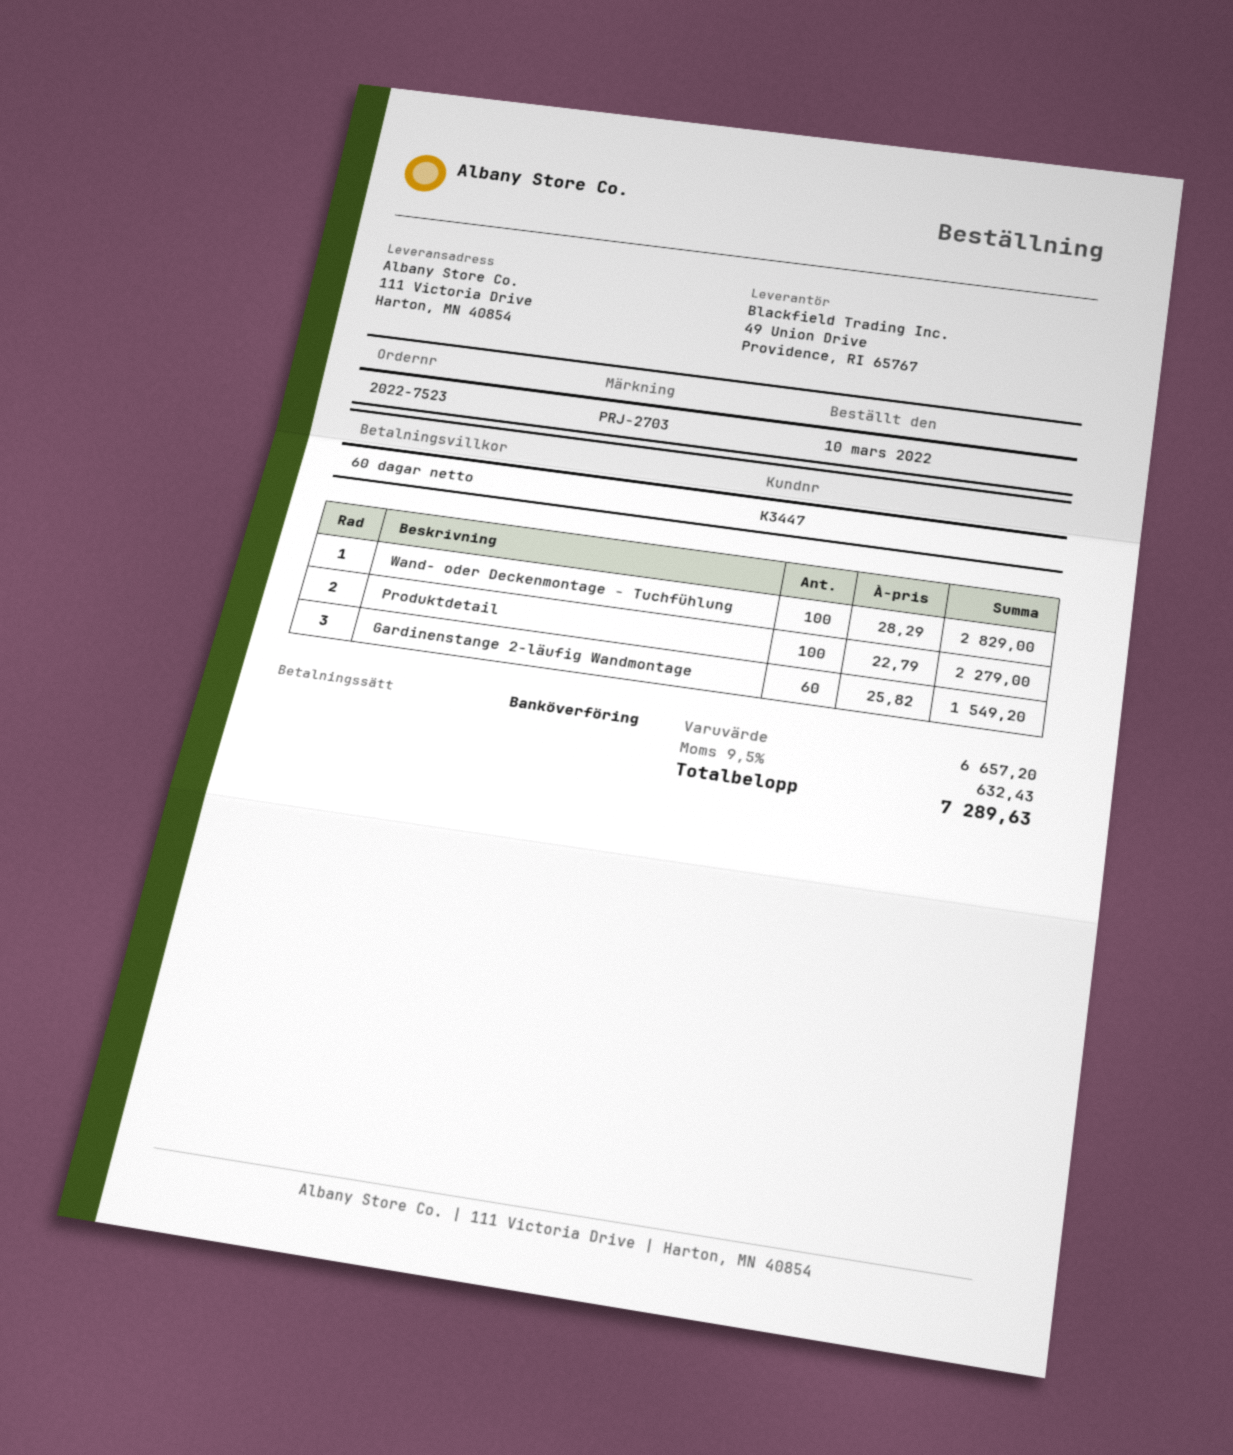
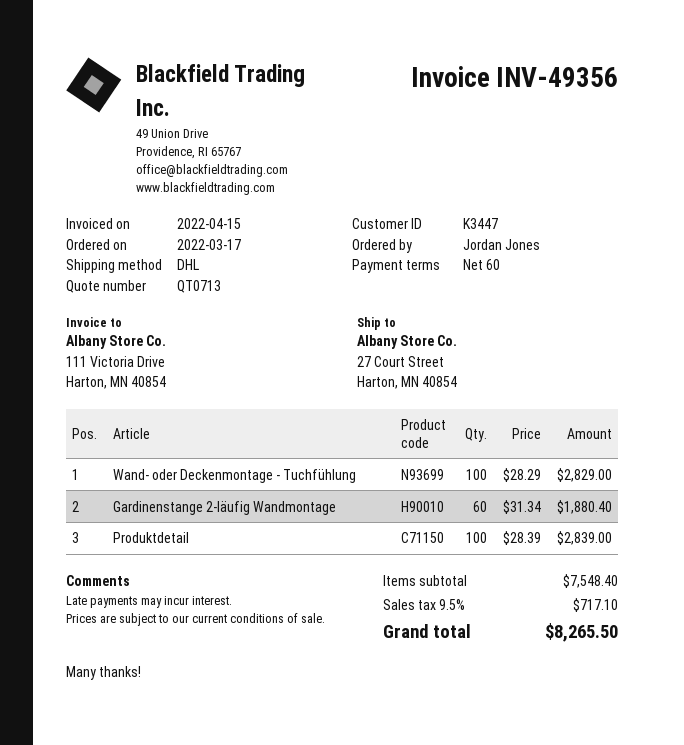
order date: 2022-03-10 -> 2022-03-17
ship to: 111 Victoria Drive, Harton, MN 40854 -> 27 Court Street, Harton, MN 40854
Produktdetail: 100 x 22.79 = 2279.00 -> 100 x 28.39 = 2839.00
Gardinenstange 2-läufig Wandmontage: 60 x 25.82 = 1549.20 -> 60 x 31.34 = 1880.40
subtotal: 6657.20 -> 7548.40
tax: 9.5% = 632.43 -> 9.5% = 717.10
total: 7289.63 -> 8265.50

